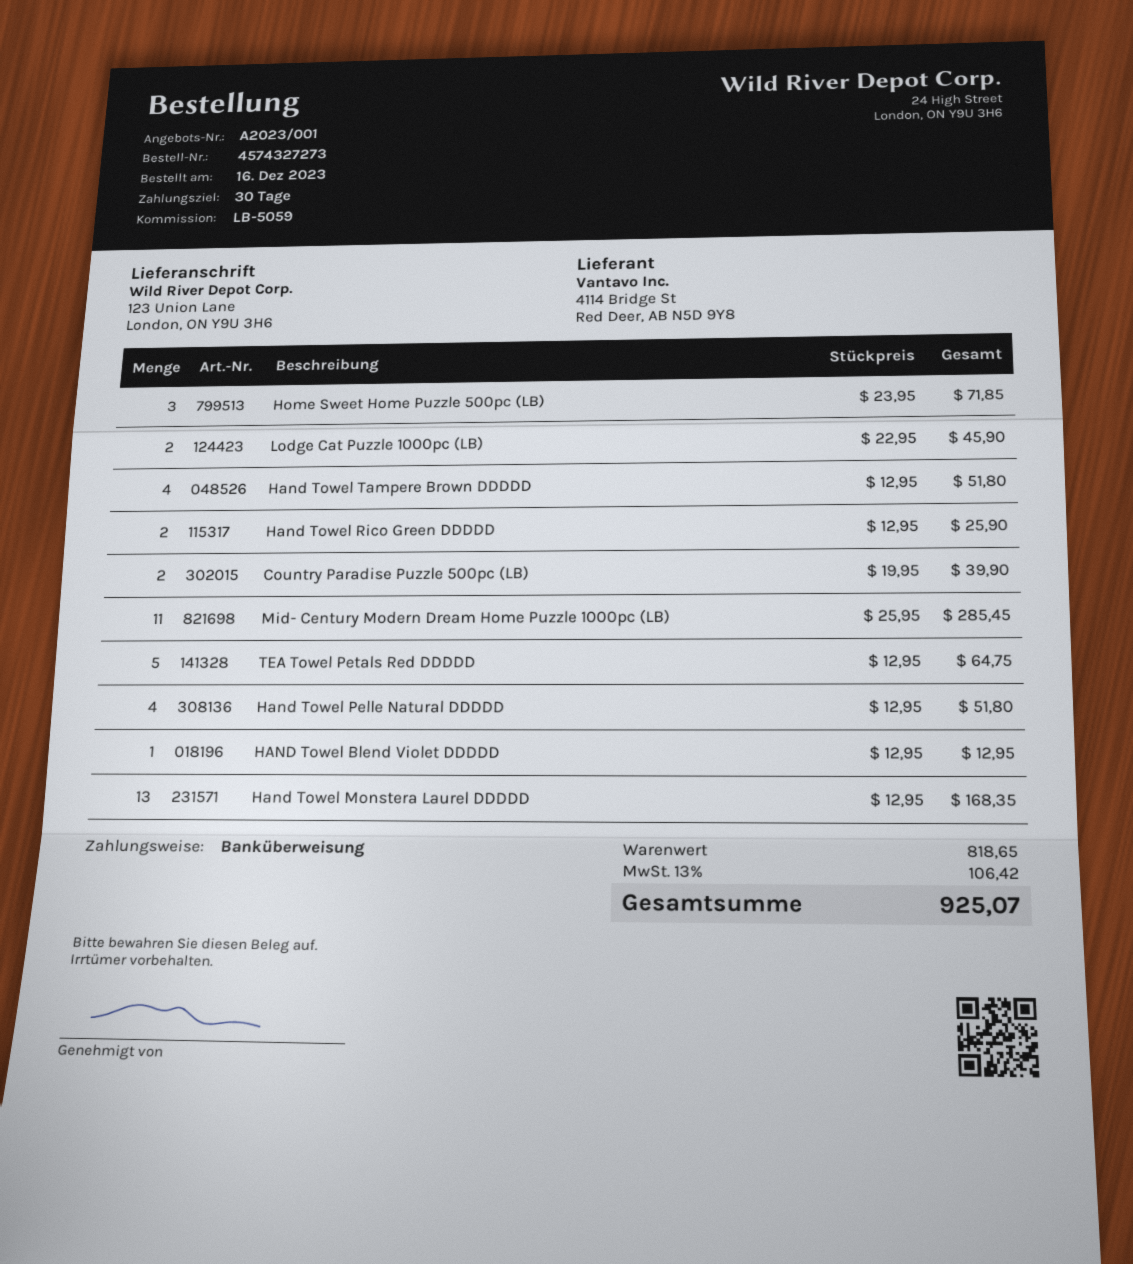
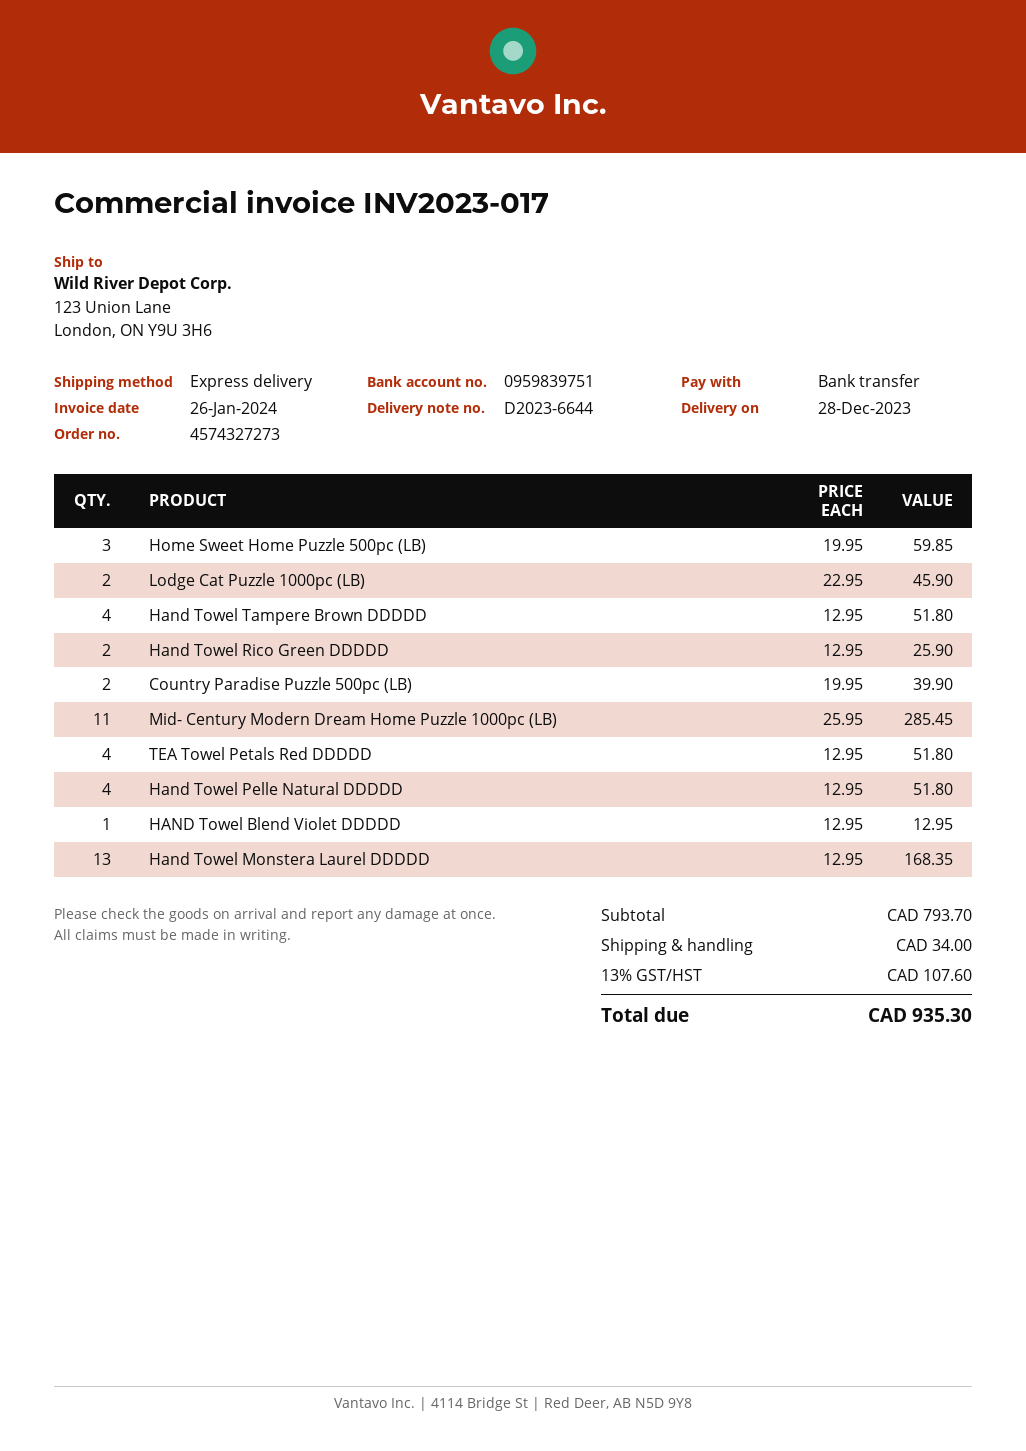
Home Sweet Home Puzzle 500pc (LB): 3 x 23.95 = 71.85 -> 3 x 19.95 = 59.85
TEA Towel Petals Red DDDDD: 5 x 12.95 = 64.75 -> 4 x 12.95 = 51.80
subtotal: 818.65 -> 793.70
shipping: none -> 34.00
tax: 13% = 106.42 -> 13% = 107.60
total: 925.07 -> 935.30

